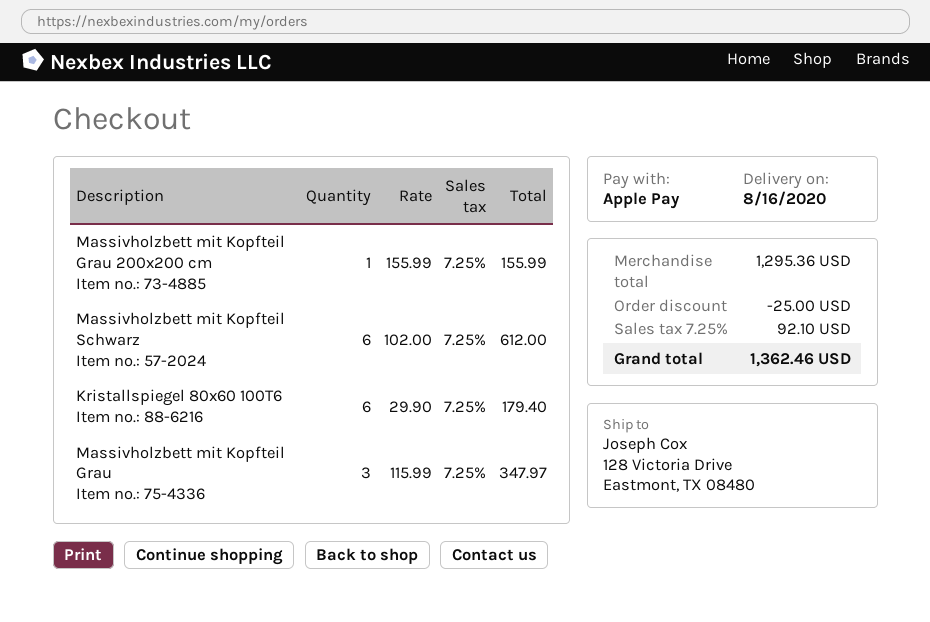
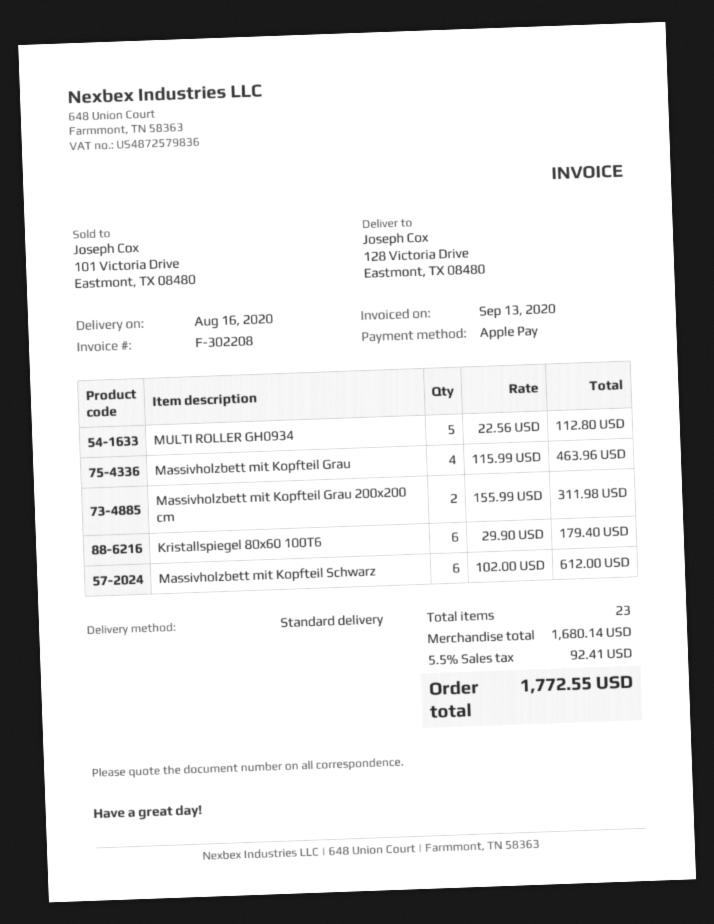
Massivholzbett mit Kopfteil Grau 200x200 cm: 1 x 155.99 = 155.99 -> 2 x 155.99 = 311.98
Massivholzbett mit Kopfteil Grau: 3 x 115.99 = 347.97 -> 4 x 115.99 = 463.96
MULTI ROLLER GH0934: none -> 5 x 22.56 = 112.80
subtotal: 1295.36 -> 1680.14
discount: 25.00 -> none
tax: 7.25% = 92.10 -> 5.5% = 92.41
total: 1362.46 -> 1772.55

